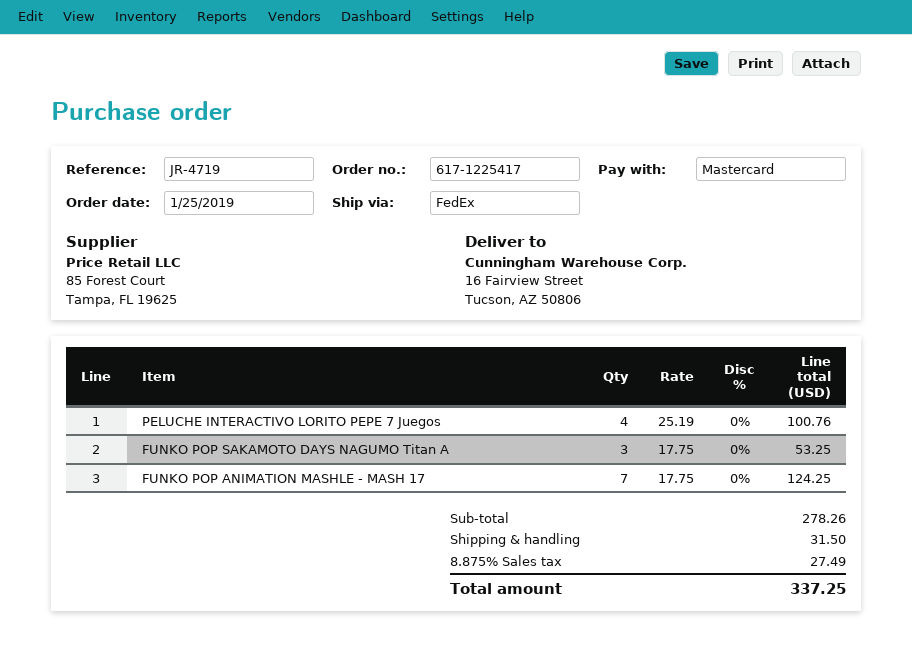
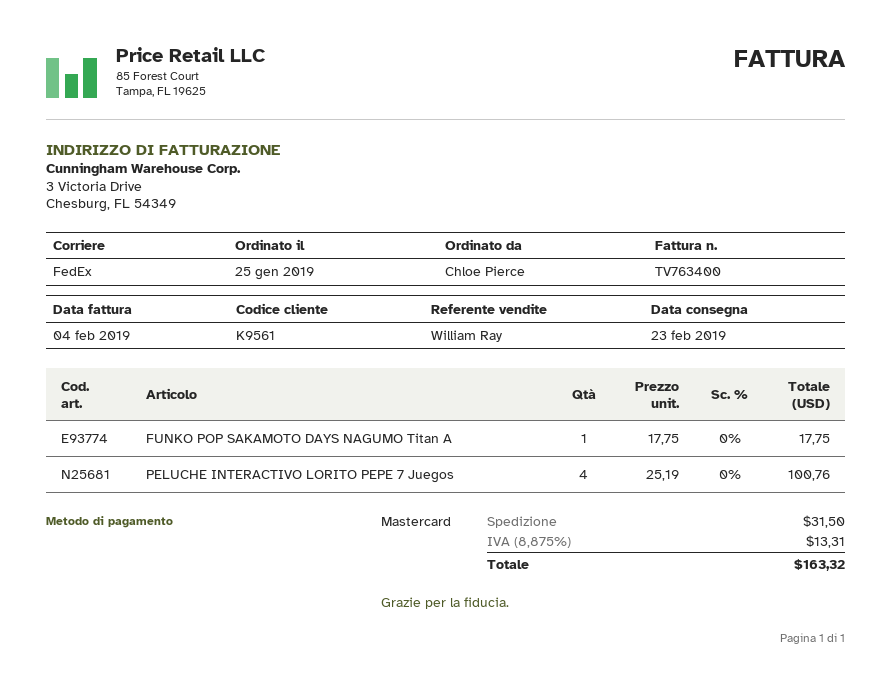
FUNKO POP SAKAMOTO DAYS NAGUMO Titan A: 3 x 17.75 = 53.25 -> 1 x 17.75 = 17.75
FUNKO POP ANIMATION MASHLE - MASH 17: 7 x 17.75 = 124.25 -> none
tax: 8.875% = 27.49 -> 8.875% = 13.31
total: 337.25 -> 163.32

